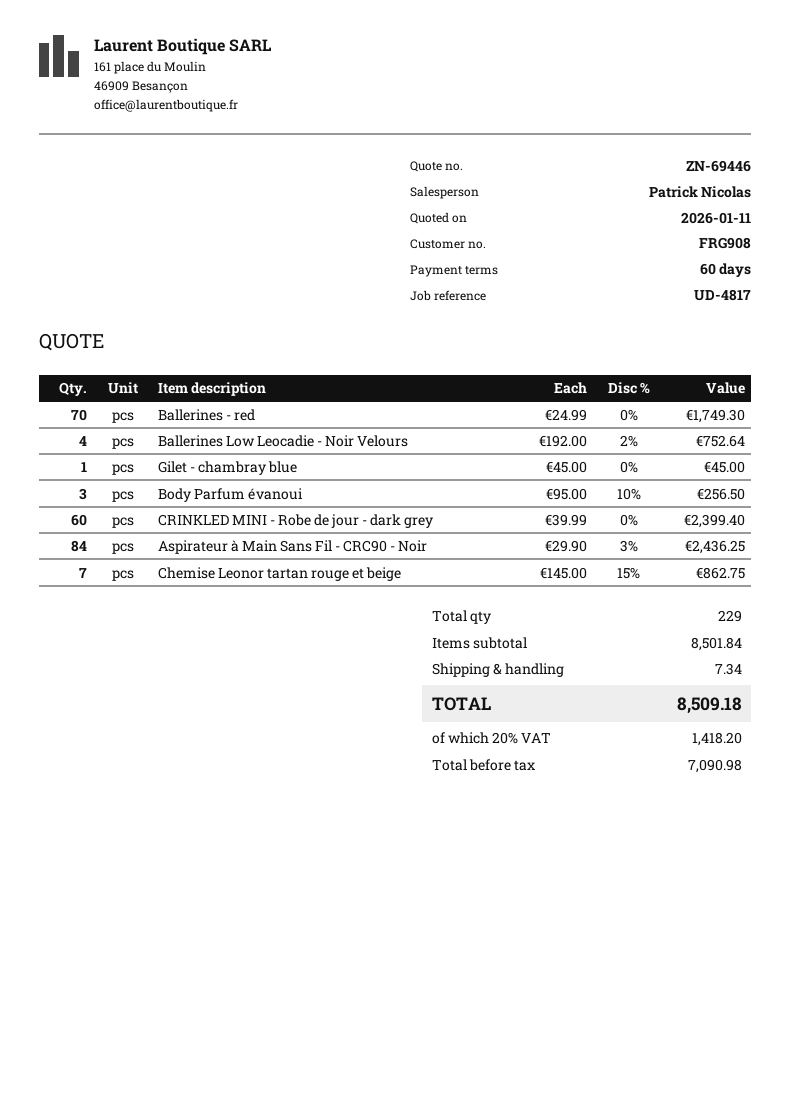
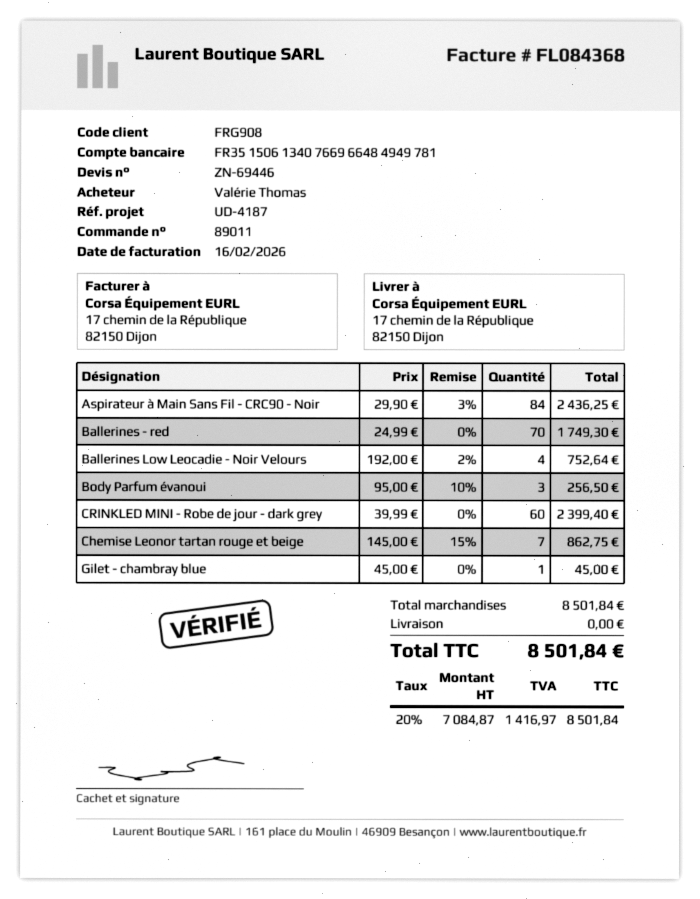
reference: UD-4817 -> UD-4187
shipping: 7.34 -> 0.00
net: 7090.98 -> 7084.87
tax: 20% = 1418.20 -> 20% = 1416.97
total: 8509.18 -> 8501.84

